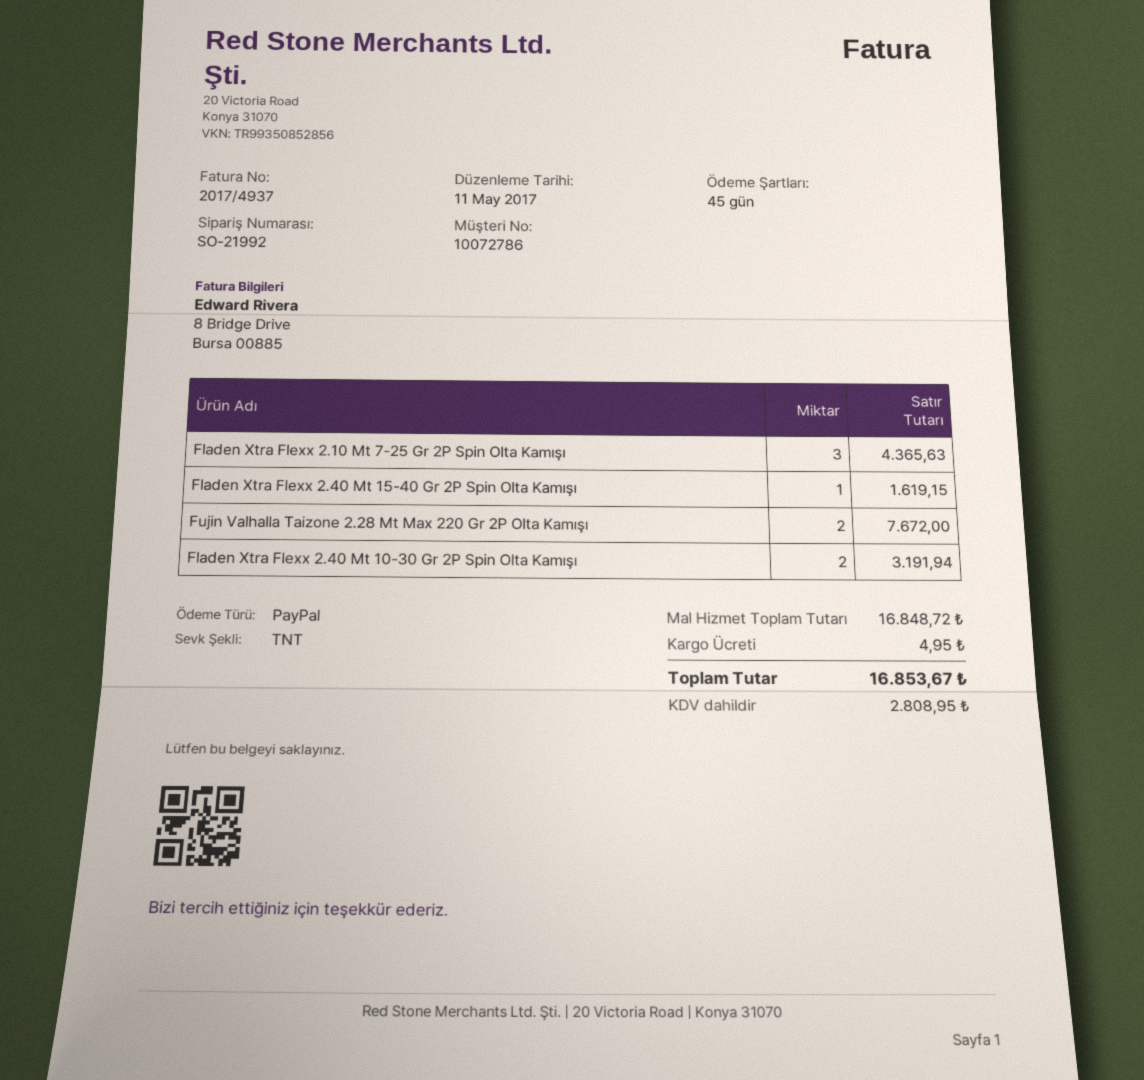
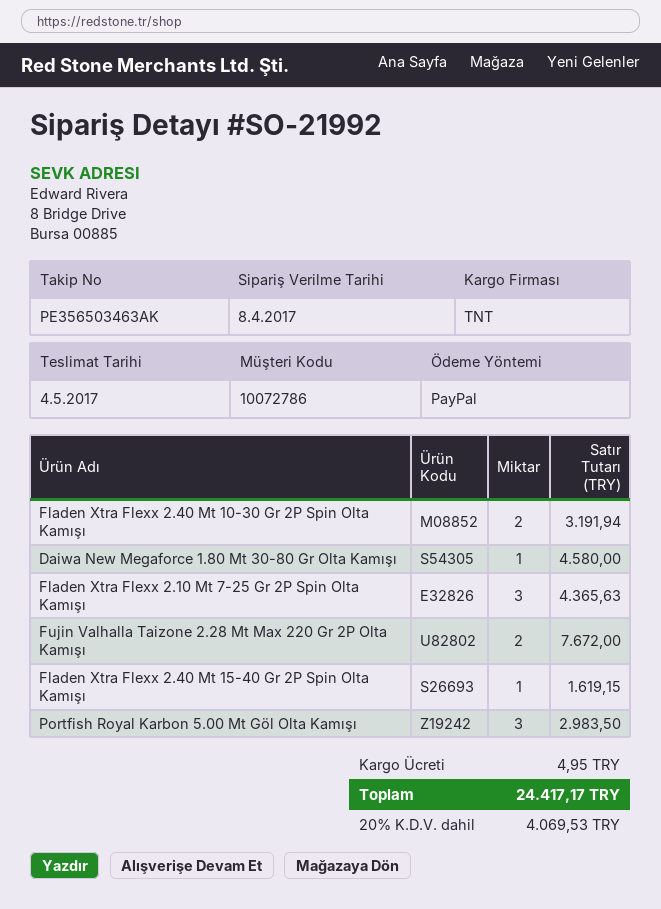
Daiwa New Megaforce 1.80 Mt 30-80 Gr Olta Kamışı: none -> 1 for 4580.00
Portfish Royal Karbon 5.00 Mt Göl Olta Kamışı: none -> 3 for 2983.50
tax: 2808.95 -> 4069.53
total: 16853.67 -> 24417.17

